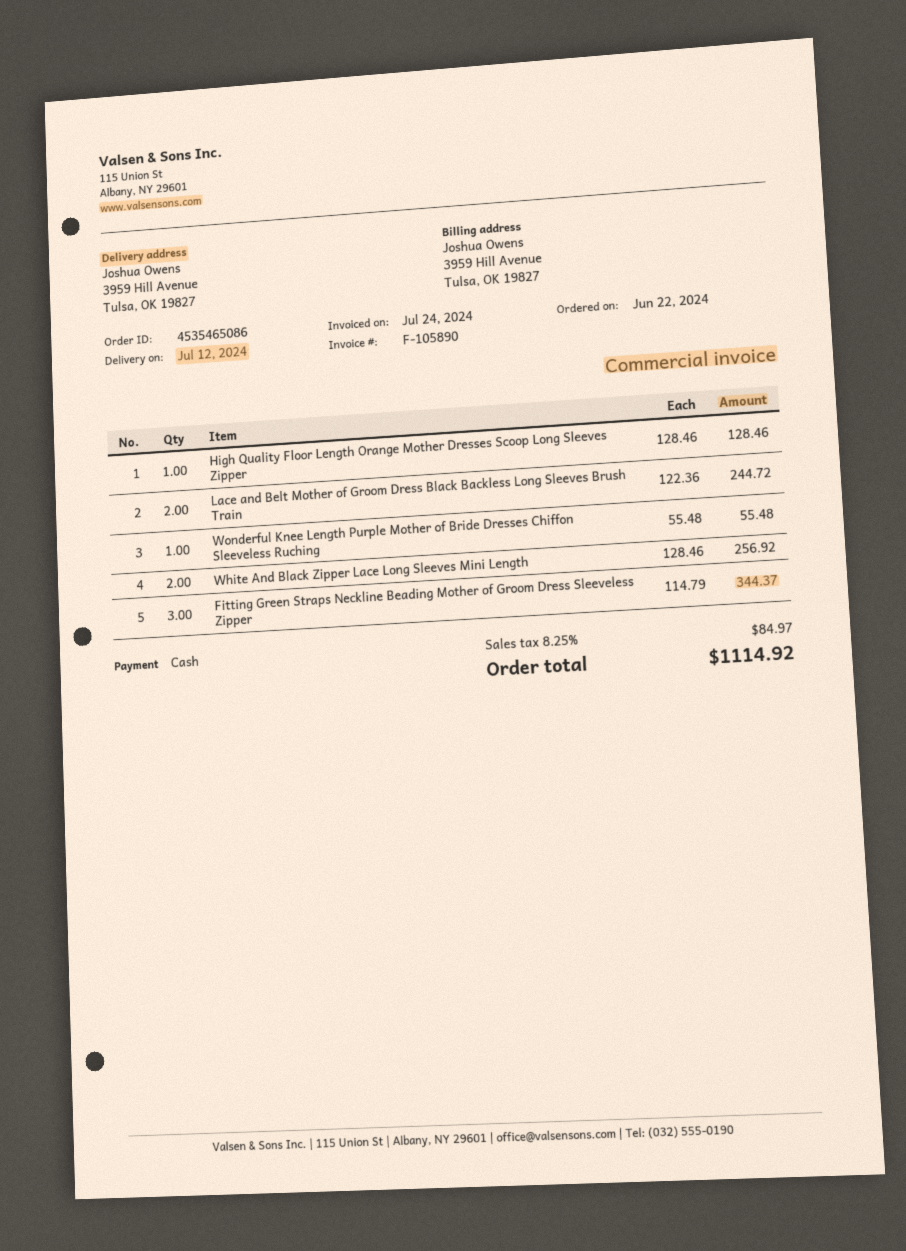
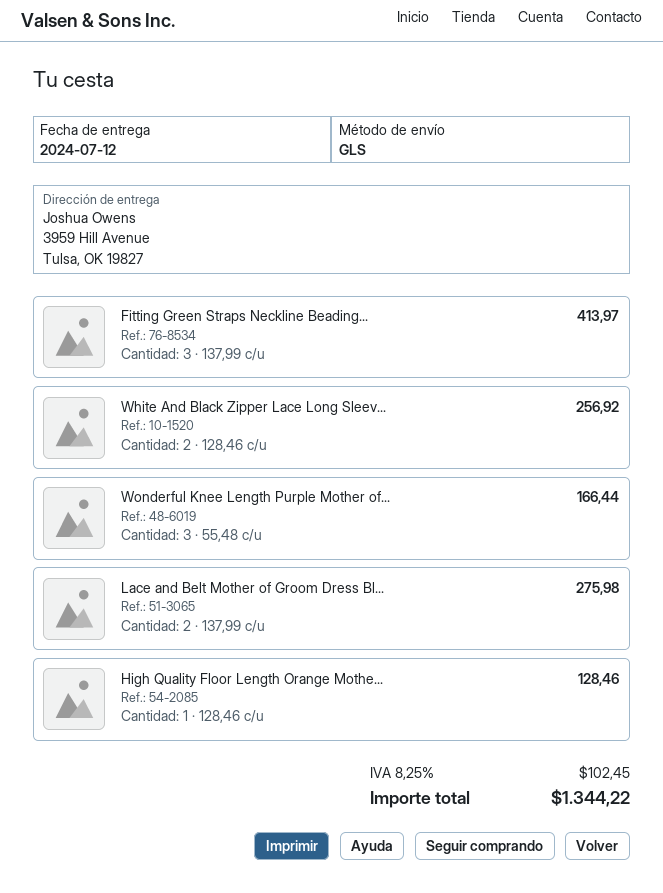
Lace and Belt Mother of Groom Dress Black Backless Long Sleeves Brush Train: 2 x 122.36 = 244.72 -> 2 x 137.99 = 275.98
Wonderful Knee Length Purple Mother of Bride Dresses Chiffon Sleeveless Ruching: 1 x 55.48 = 55.48 -> 3 x 55.48 = 166.44
Fitting Green Straps Neckline Beading Mother of Groom Dress Sleeveless Zipper: 3 x 114.79 = 344.37 -> 3 x 137.99 = 413.97
tax: 8.25% = 84.97 -> 8.25% = 102.45
total: 1114.92 -> 1344.22

